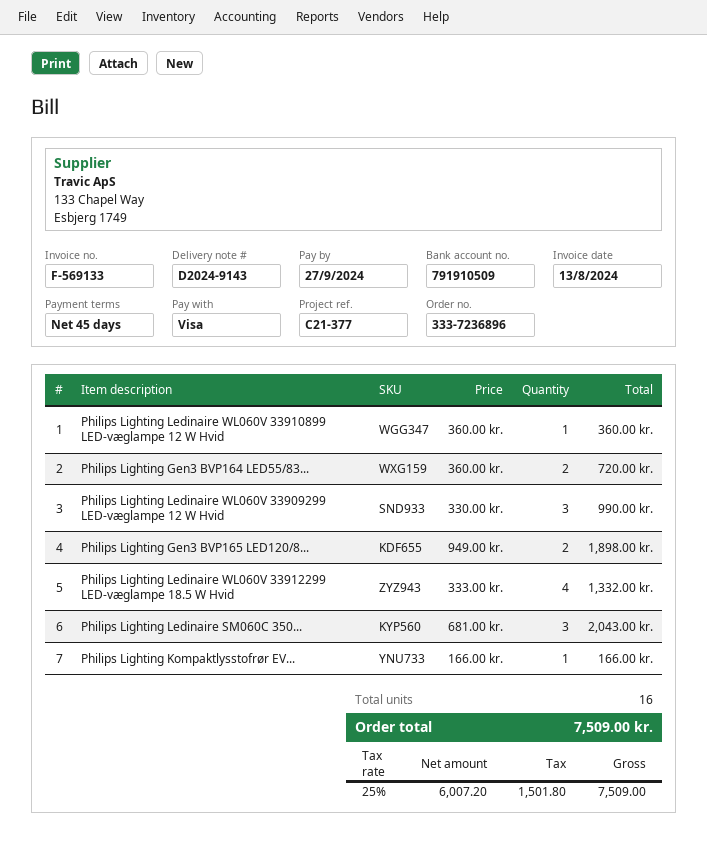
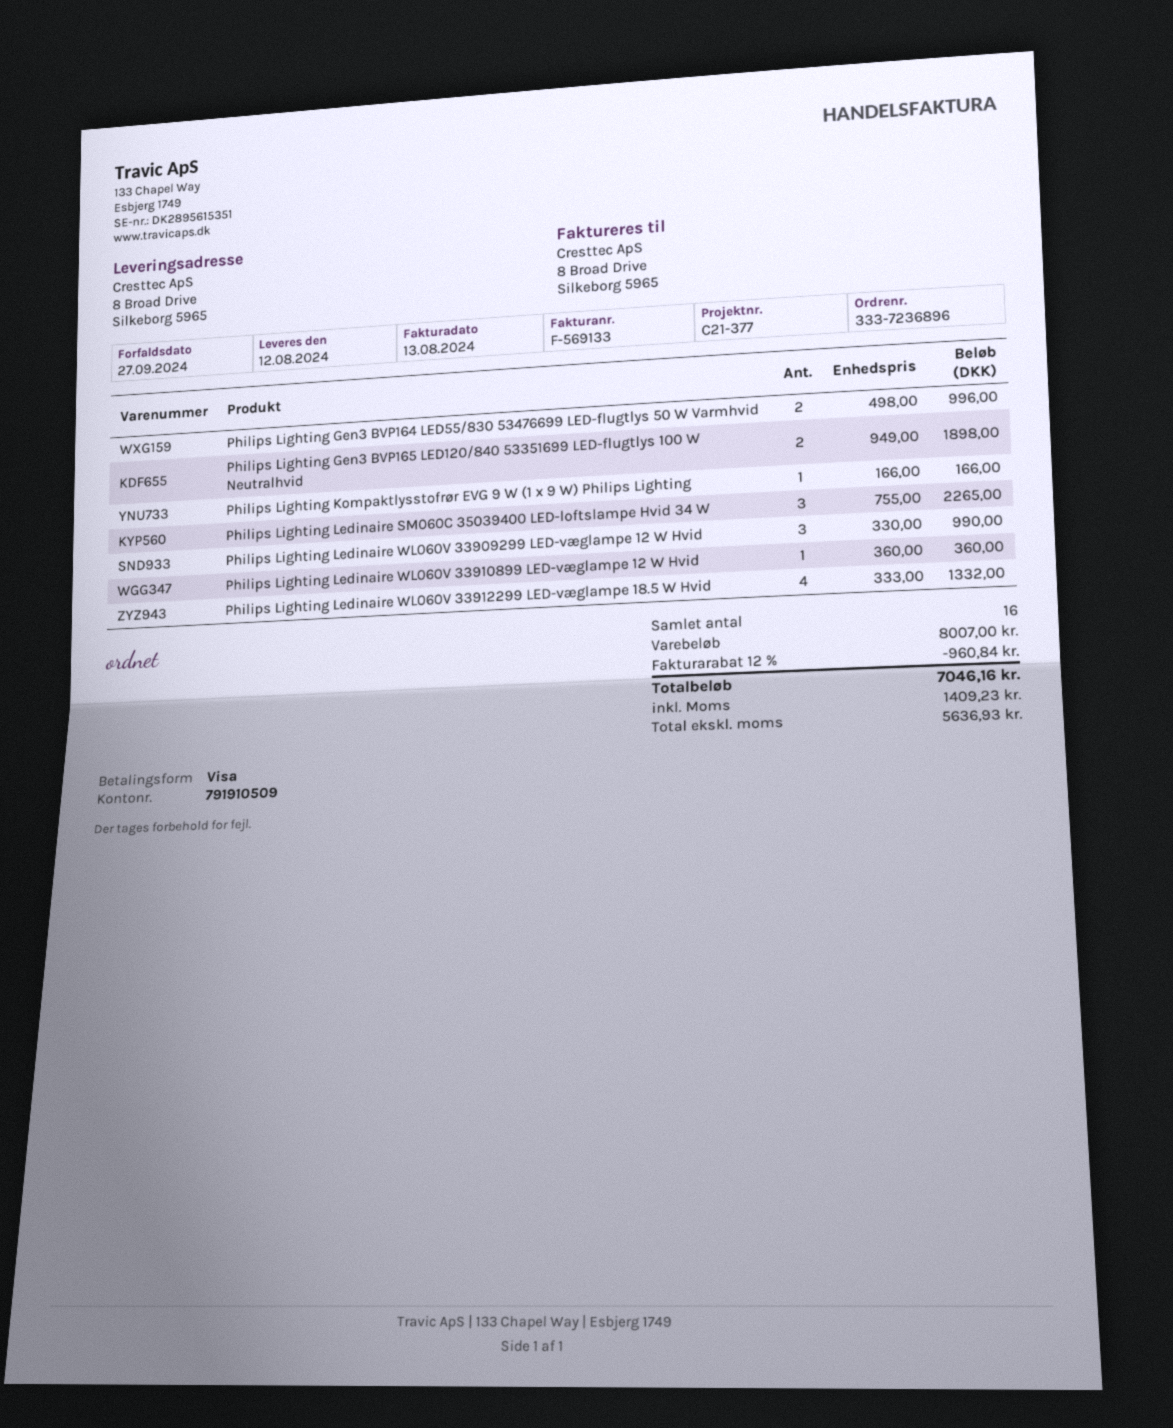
Philips Lighting Gen3 BVP164 LED55/83...: 2 x 360.00 = 720.00 -> 2 x 498.00 = 996.00
Philips Lighting Ledinaire SM060C 350...: 3 x 681.00 = 2043.00 -> 3 x 755.00 = 2265.00
discount: none -> 12% = 960.84
net: 6007.20 -> 5636.93
tax: 1501.80 -> 1409.23
total: 7509.00 -> 7046.16

